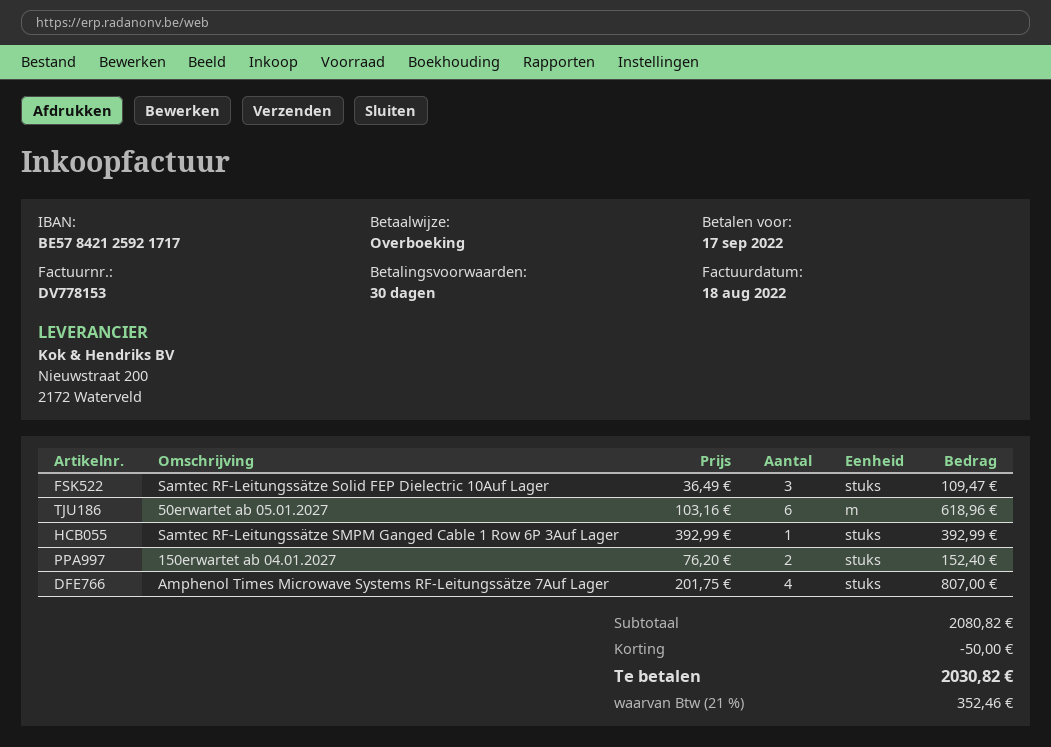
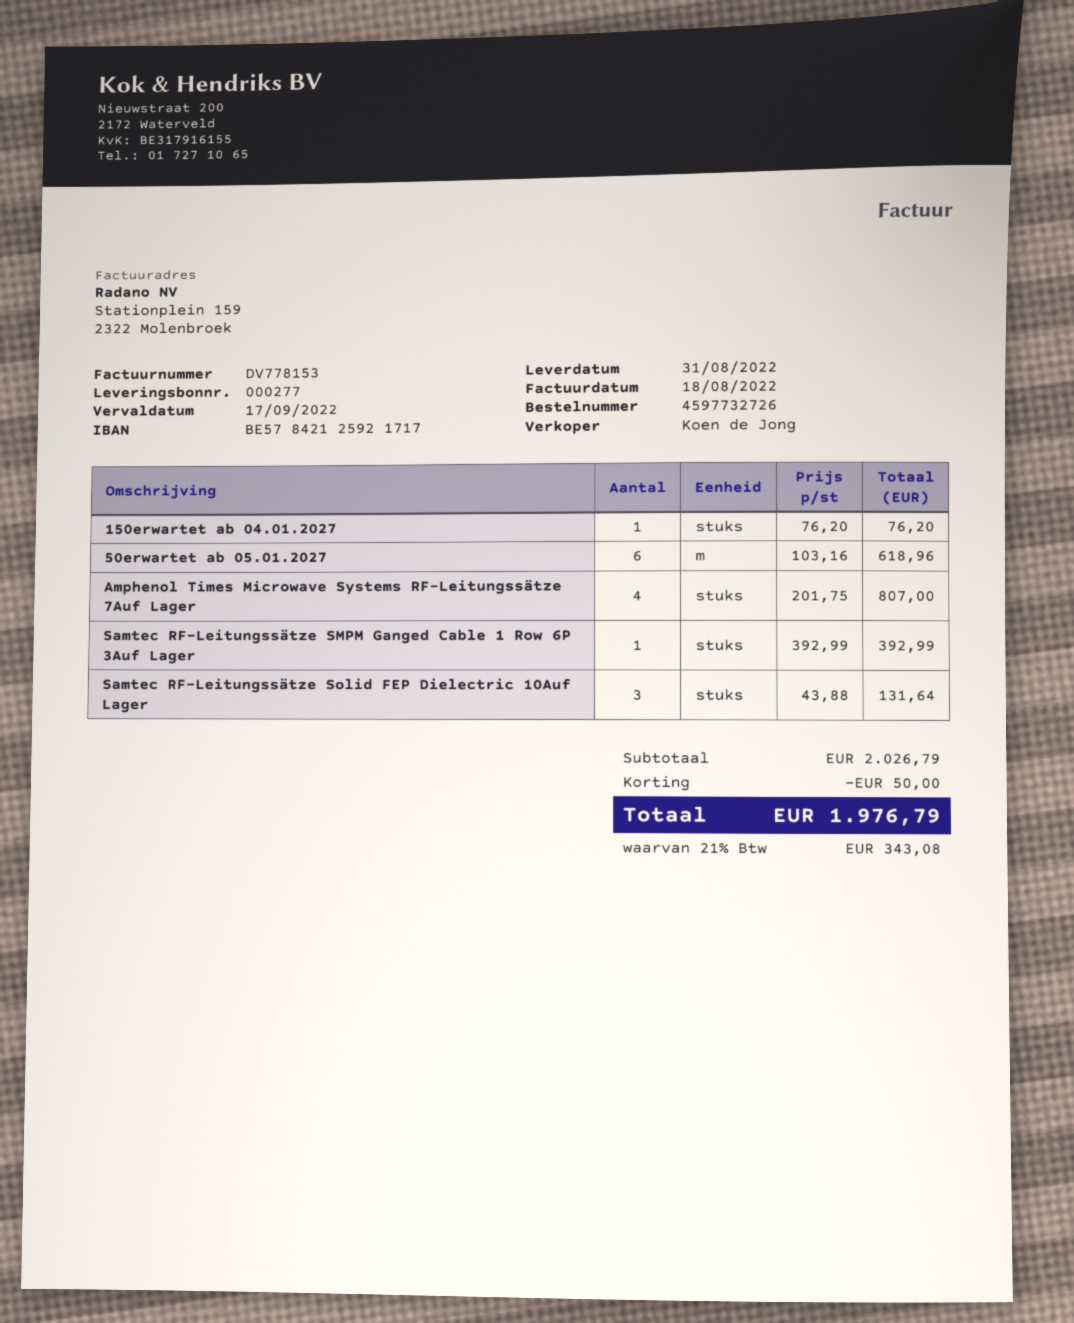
Samtec RF-Leitungssätze Solid FEP Dielectric 10Auf Lager: 3 x 36.49 = 109.47 -> 3 x 43.88 = 131.64
150erwartet ab 04.01.2027: 2 x 76.20 = 152.40 -> 1 x 76.20 = 76.20
subtotal: 2080.82 -> 2026.79
tax: 21% = 352.46 -> 21% = 343.08
total: 2030.82 -> 1976.79

